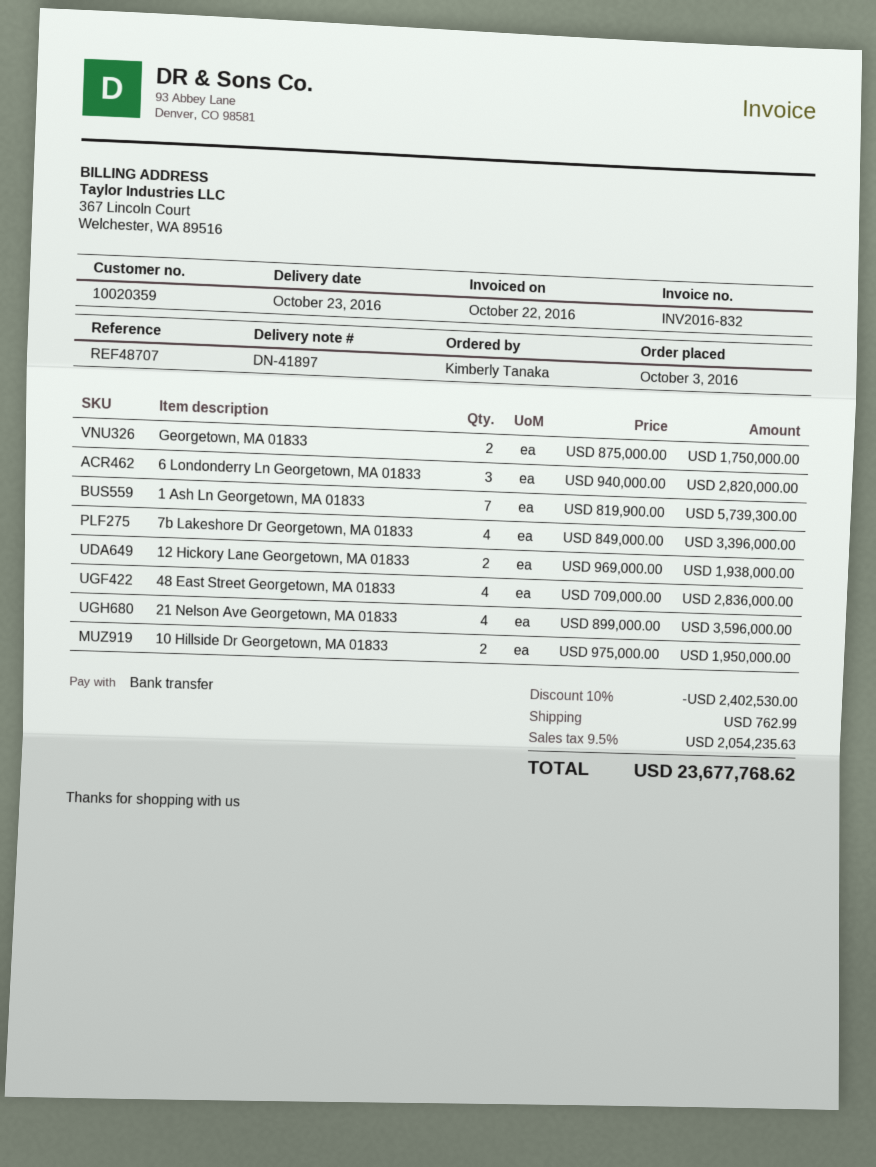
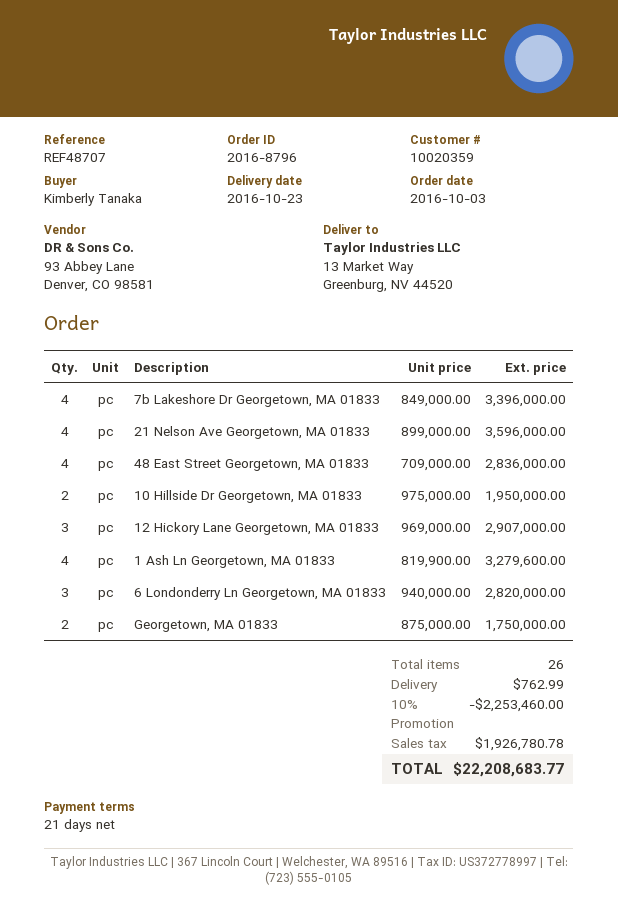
1 Ash Ln Georgetown, MA 01833: 7 x 819900.00 = 5739300.00 -> 4 x 819900.00 = 3279600.00
12 Hickory Lane Georgetown, MA 01833: 2 x 969000.00 = 1938000.00 -> 3 x 969000.00 = 2907000.00
discount: 10% = 2402530.00 -> 10% = 2253460.00
tax: 2054235.63 -> 1926780.78
total: 23677768.62 -> 22208683.77

